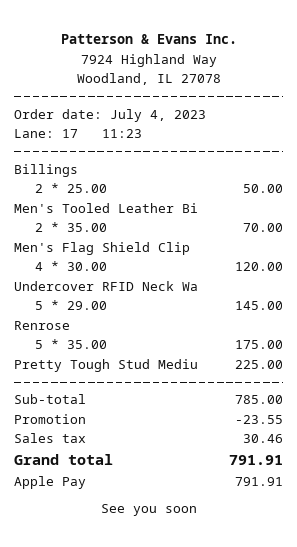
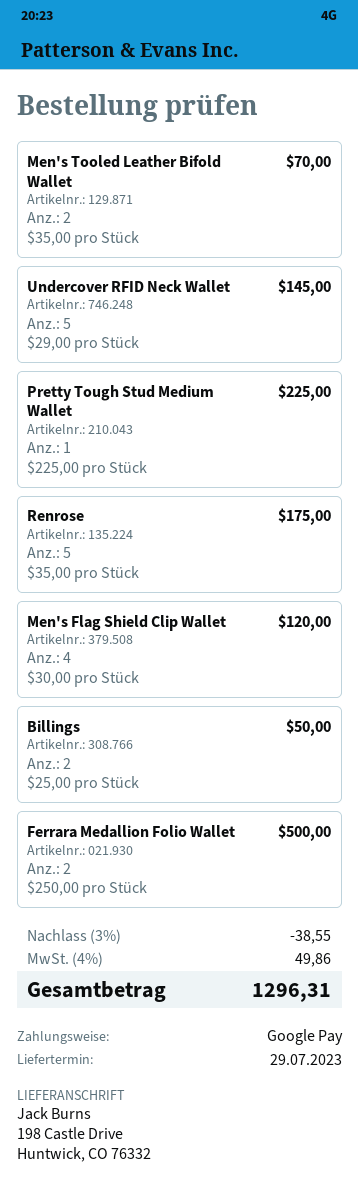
payment method: Apple Pay -> Google Pay
Ferrara Medallion Folio Wallet: none -> 2 x 250.00 = 500.00
discount: 23.55 -> 38.55
tax: 30.46 -> 49.86
total: 791.91 -> 1296.31

